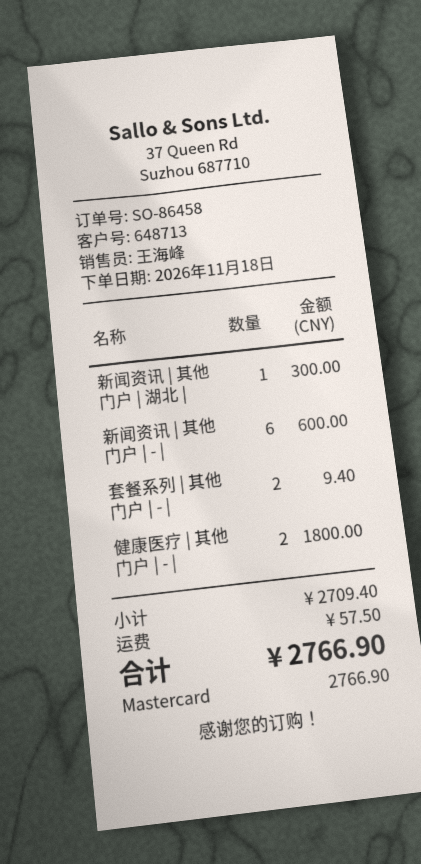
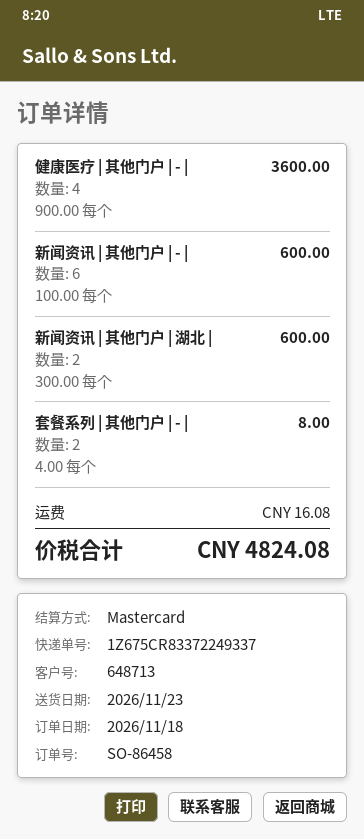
新闻资讯 | 其他门户 | 湖北 |: 1 for 300.00 -> 2 for 600.00
套餐系列 | 其他门户 | - |: 2 for 9.40 -> 2 for 8.00
健康医疗 | 其他门户 | - |: 2 for 1800.00 -> 4 for 3600.00
shipping: 57.50 -> 16.08
total: 2766.90 -> 4824.08

